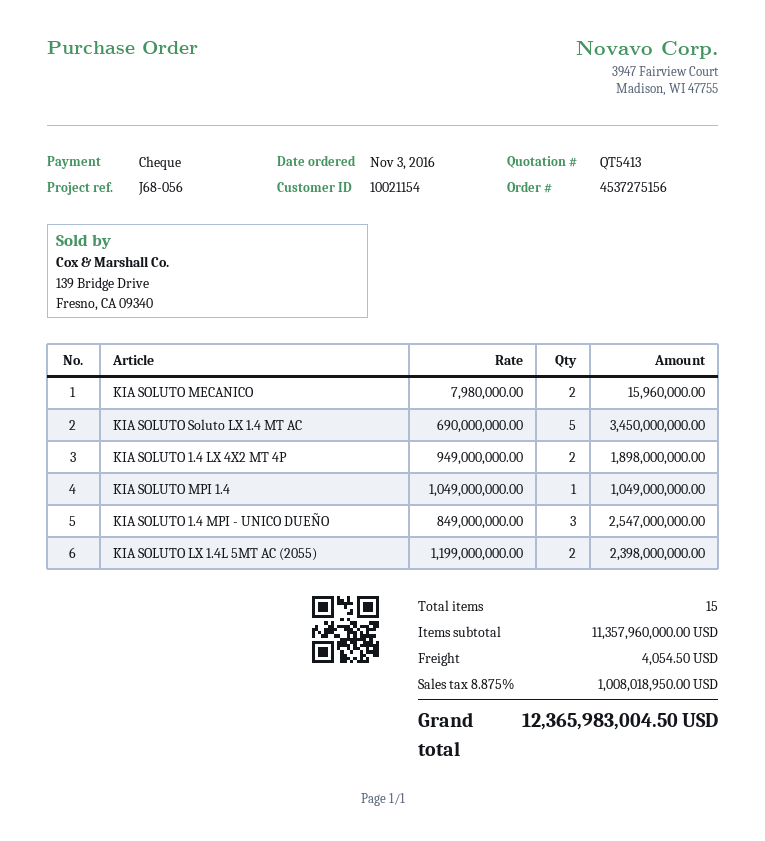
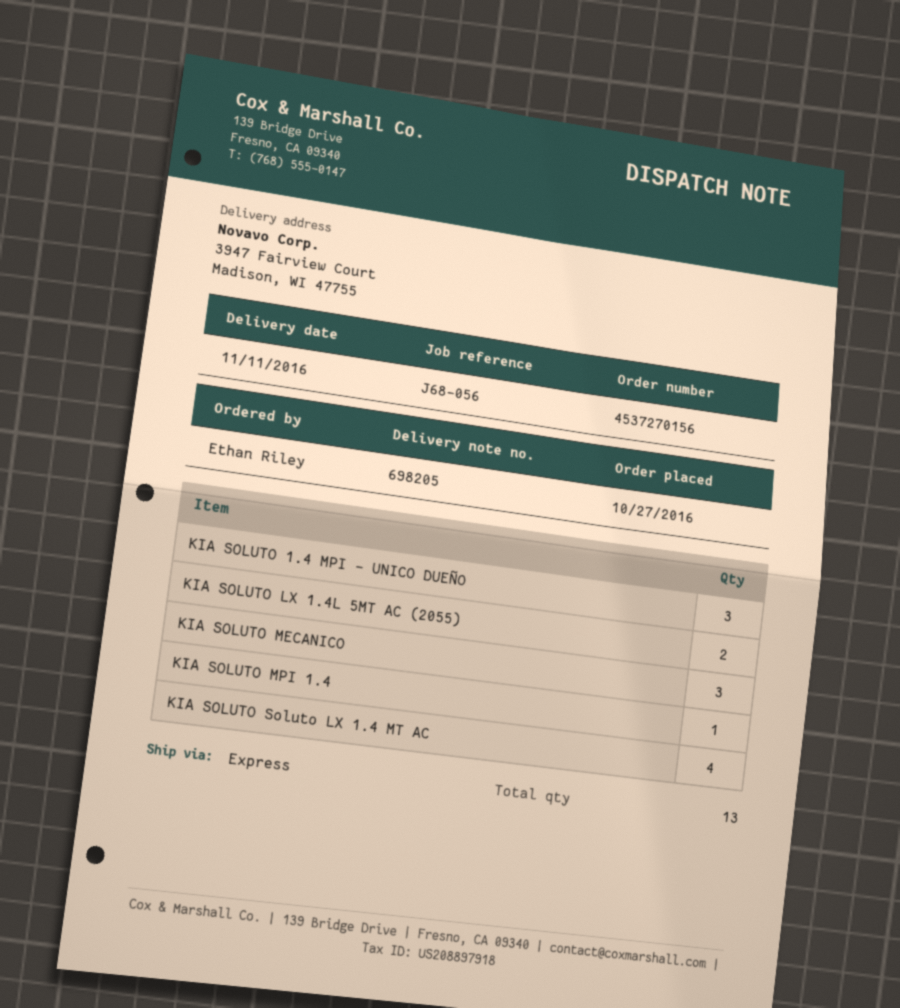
order number: 4537275156 -> 4537270156
order date: 2016-11-03 -> 2016-10-27
KIA SOLUTO MECANICO: 2 -> 3
KIA SOLUTO Soluto LX 1.4 MT AC: 5 -> 4
KIA SOLUTO 1.4 LX 4X2 MT 4P: 2 -> none
total quantity: 15 -> 13

